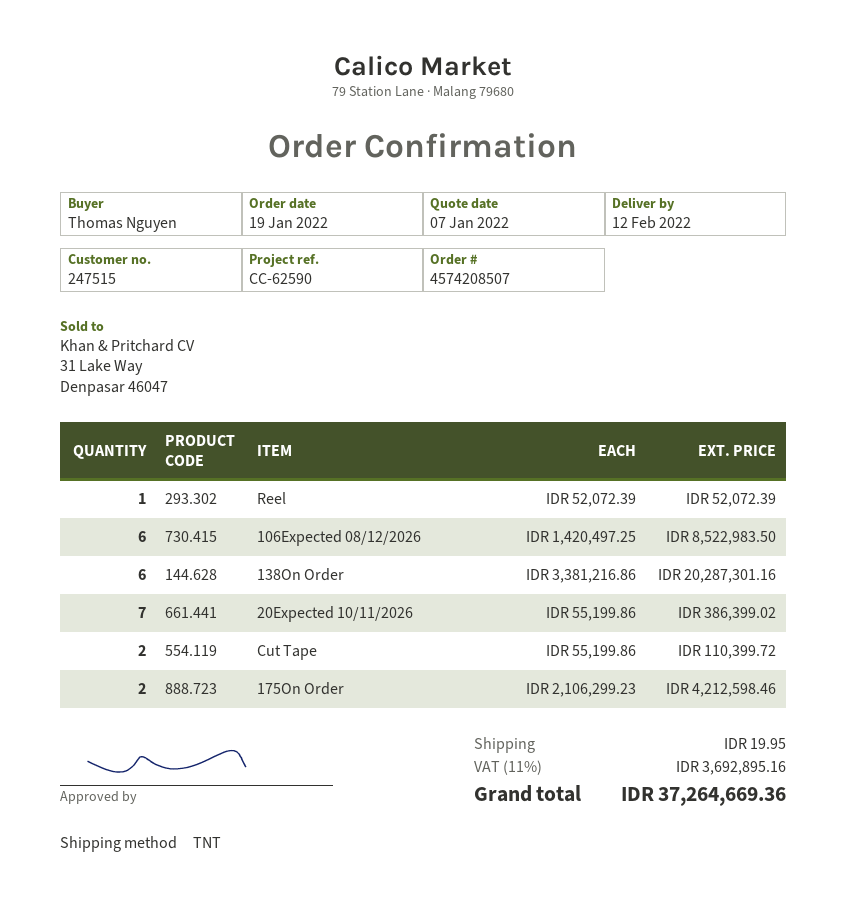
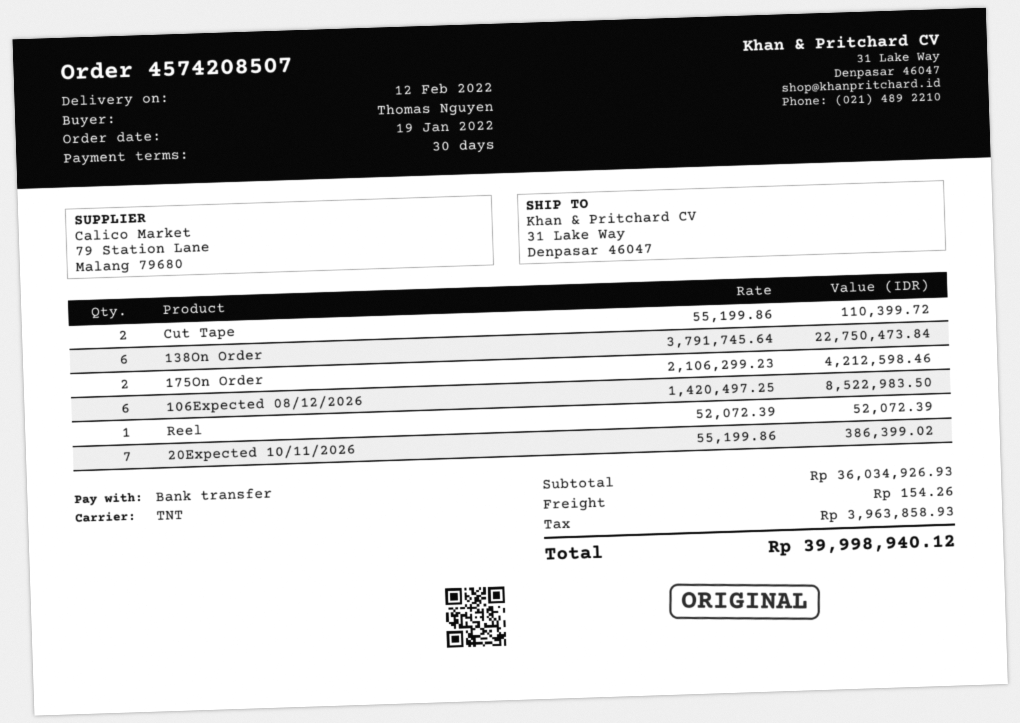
138On Order: 6 x 3381216.86 = 20287301.16 -> 6 x 3791745.64 = 22750473.84
shipping: 19.95 -> 154.26
tax: 3692895.16 -> 3963858.93
total: 37264669.36 -> 39998940.12

